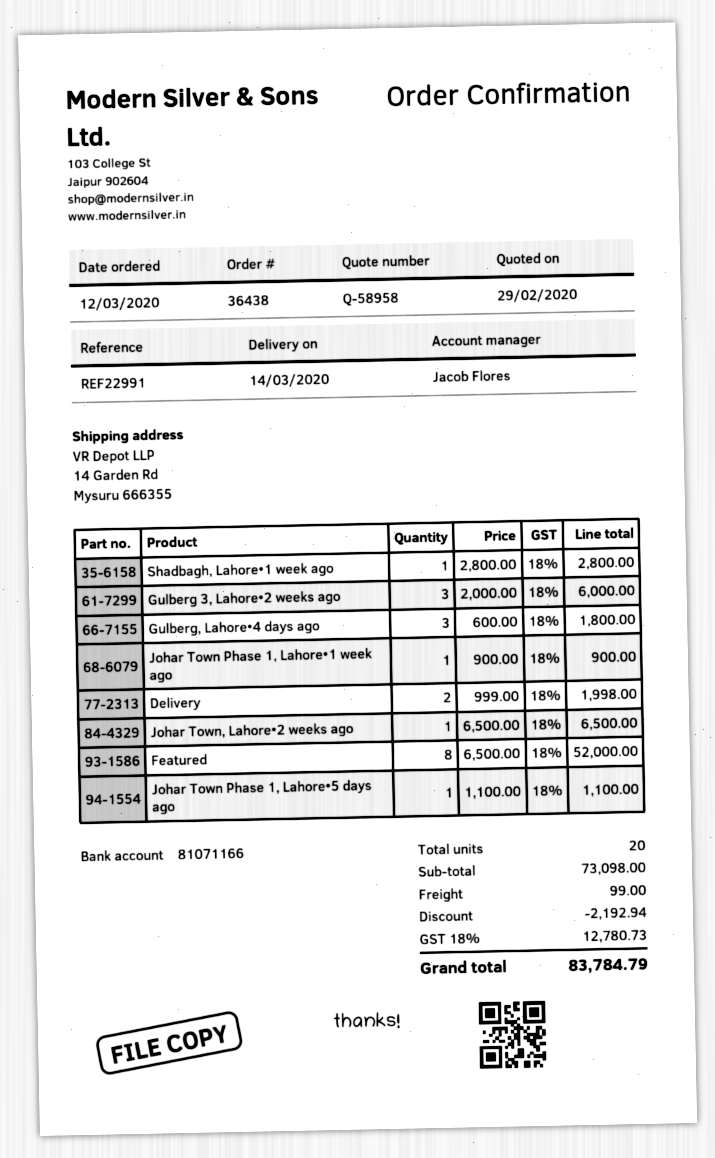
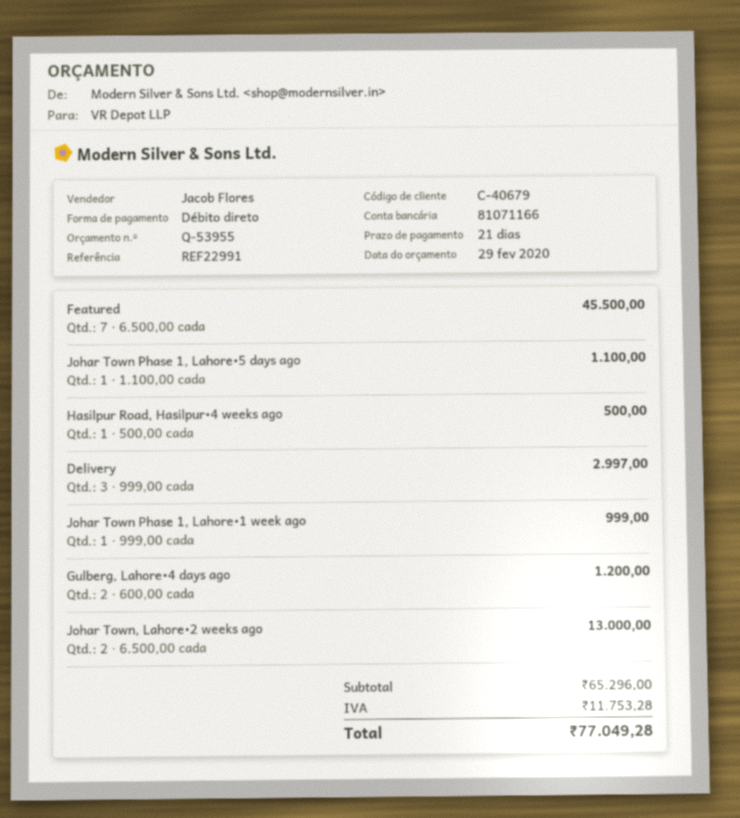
quote number: Q-58958 -> Q-53955
Shadbagh, Lahore•1 week ago: 1 x 2800.00 = 2800.00 -> none
Gulberg 3, Lahore•2 weeks ago: 3 x 2000.00 = 6000.00 -> none
Gulberg, Lahore•4 days ago: 3 x 600.00 = 1800.00 -> 2 x 600.00 = 1200.00
Johar Town Phase 1, Lahore•1 week ago: 1 x 900.00 = 900.00 -> 1 x 999.00 = 999.00
Delivery: 2 x 999.00 = 1998.00 -> 3 x 999.00 = 2997.00
Johar Town, Lahore•2 weeks ago: 1 x 6500.00 = 6500.00 -> 2 x 6500.00 = 13000.00
Featured: 8 x 6500.00 = 52000.00 -> 7 x 6500.00 = 45500.00
Hasilpur Road, Hasilpur•4 weeks ago: none -> 1 x 500.00 = 500.00
subtotal: 73098.00 -> 65296.00
discount: 2192.94 -> none
shipping: 99.00 -> none
tax: 12780.73 -> 11753.28
total: 83784.79 -> 77049.28

